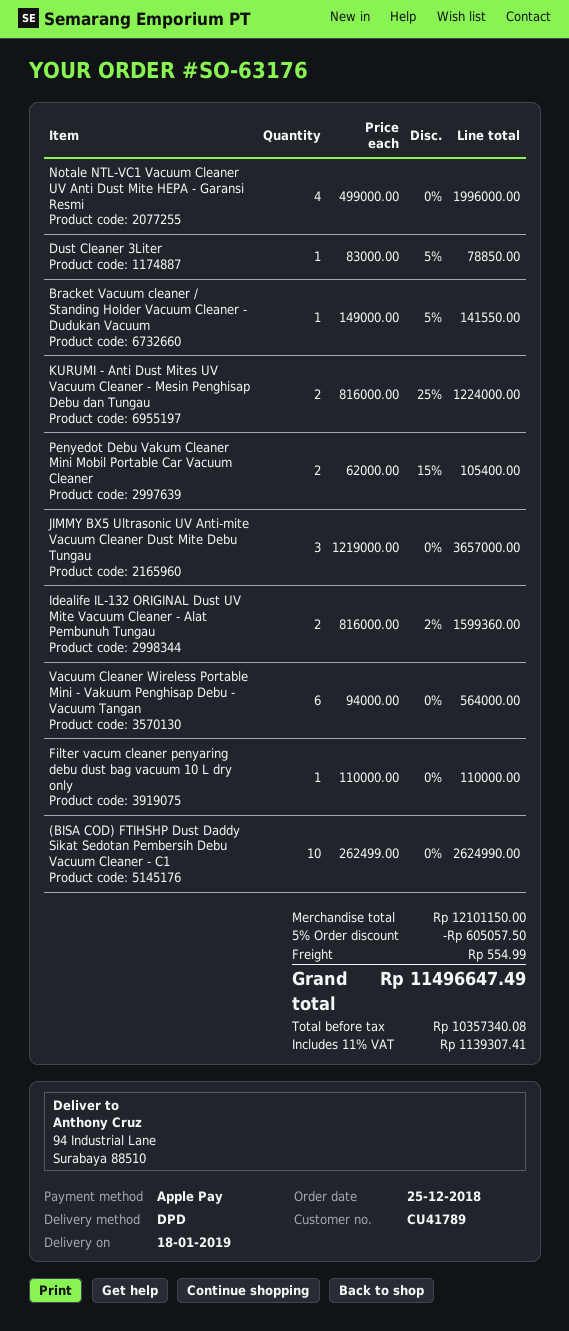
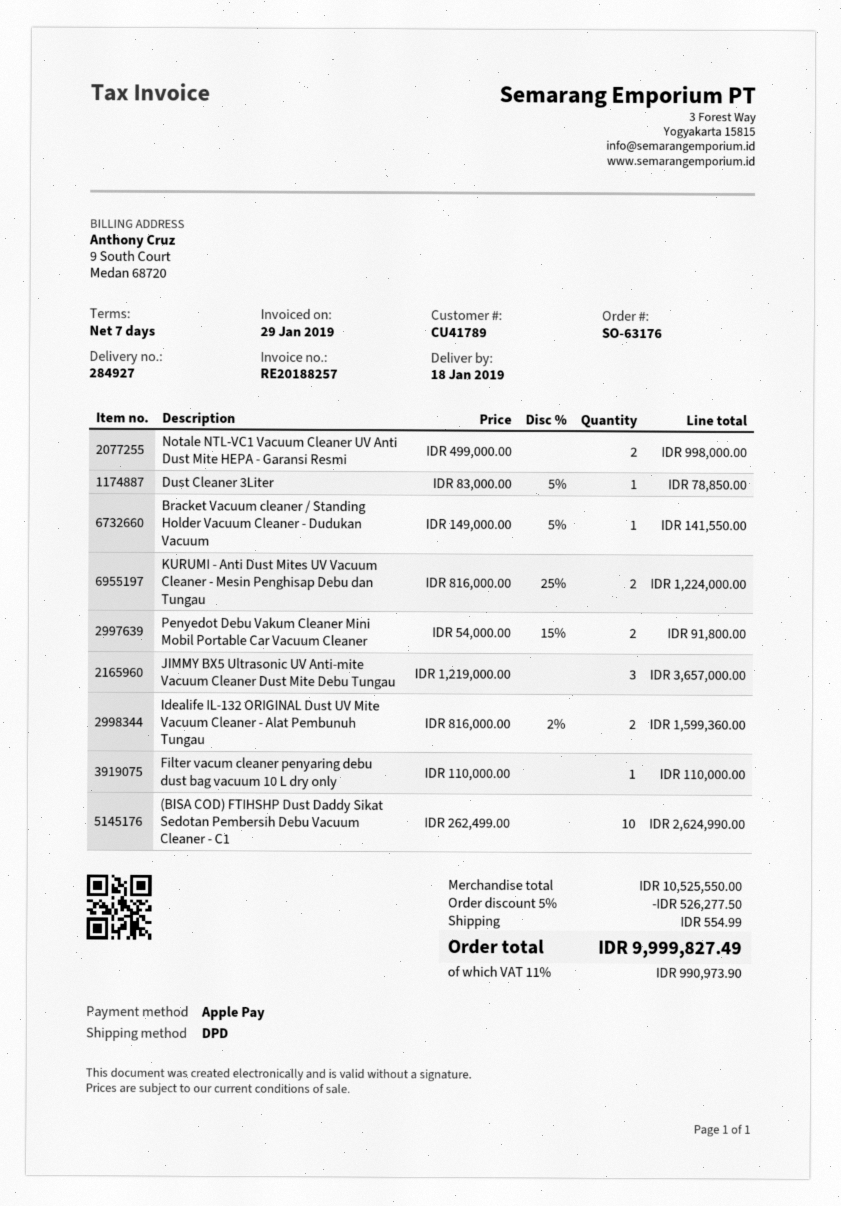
Notale NTL-VC1 Vacuum Cleaner UV Anti Dust Mite HEPA - Garansi Resmi: 4 x 499000.00 = 1996000.00 -> 2 x 499000.00 = 998000.00
Penyedot Debu Vakum Cleaner Mini Mobil Portable Car Vacuum Cleaner: 2 x 62000.00 - 15% = 105400.00 -> 2 x 54000.00 - 15% = 91800.00
Vacuum Cleaner Wireless Portable Mini - Vakuum Penghisap Debu - Vacuum Tangan: 6 x 94000.00 = 564000.00 -> none
subtotal: 12101150.00 -> 10525550.00
discount: 5% = 605057.50 -> 5% = 526277.50
tax: 11% = 1139307.41 -> 11% = 990973.90
total: 11496647.49 -> 9999827.49

